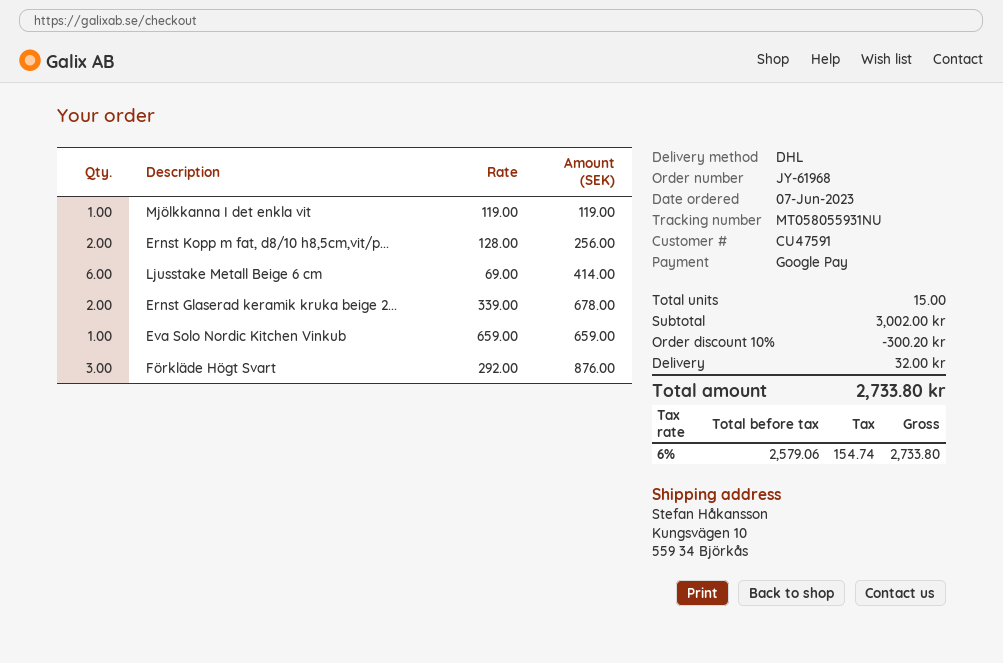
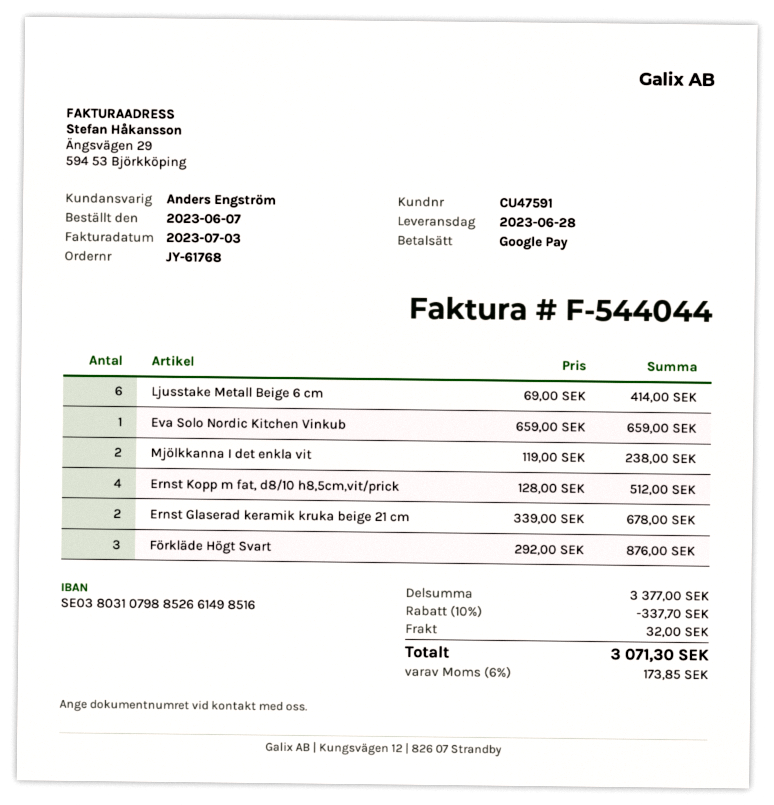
order number: JY-61968 -> JY-61768
Mjölkkanna I det enkla vit: 1 x 119.00 = 119.00 -> 2 x 119.00 = 238.00
Ernst Kopp m fat, d8/10 h8,5cm,vit/p...: 2 x 128.00 = 256.00 -> 4 x 128.00 = 512.00
subtotal: 3002.00 -> 3377.00
discount: 10% = 300.20 -> 10% = 337.70
tax: 6% = 154.74 -> 6% = 173.85
total: 2733.80 -> 3071.30

